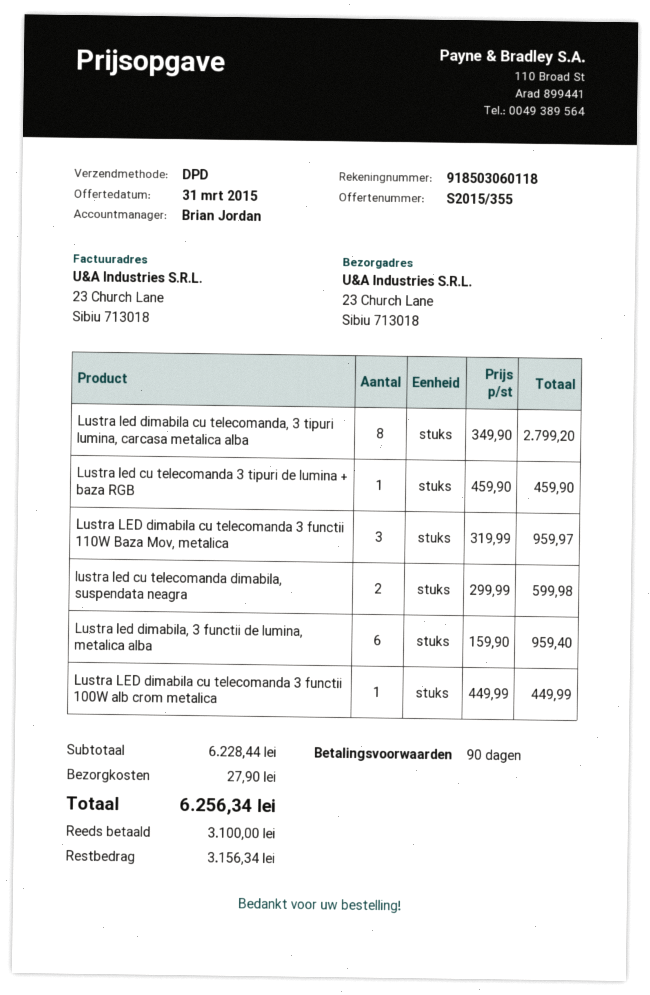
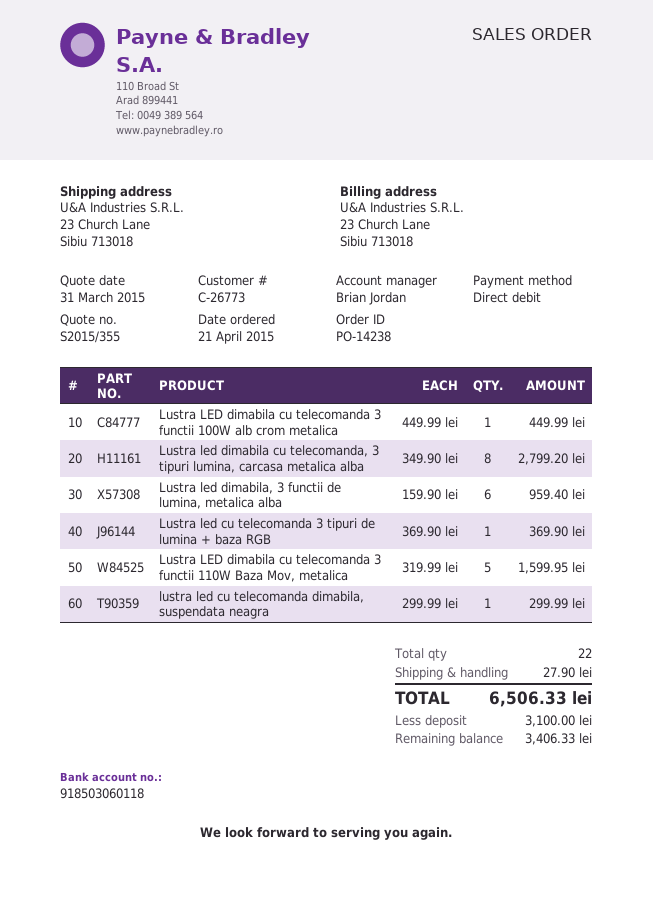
Lustra led cu telecomanda 3 tipuri de lumina + baza RGB: 1 x 459.90 = 459.90 -> 1 x 369.90 = 369.90
Lustra LED dimabila cu telecomanda 3 functii 110W Baza Mov, metalica: 3 x 319.99 = 959.97 -> 5 x 319.99 = 1599.95
lustra led cu telecomanda dimabila, suspendata neagra: 2 x 299.99 = 599.98 -> 1 x 299.99 = 299.99
total: 6256.34 -> 6506.33
balance: 3156.34 -> 3406.33

